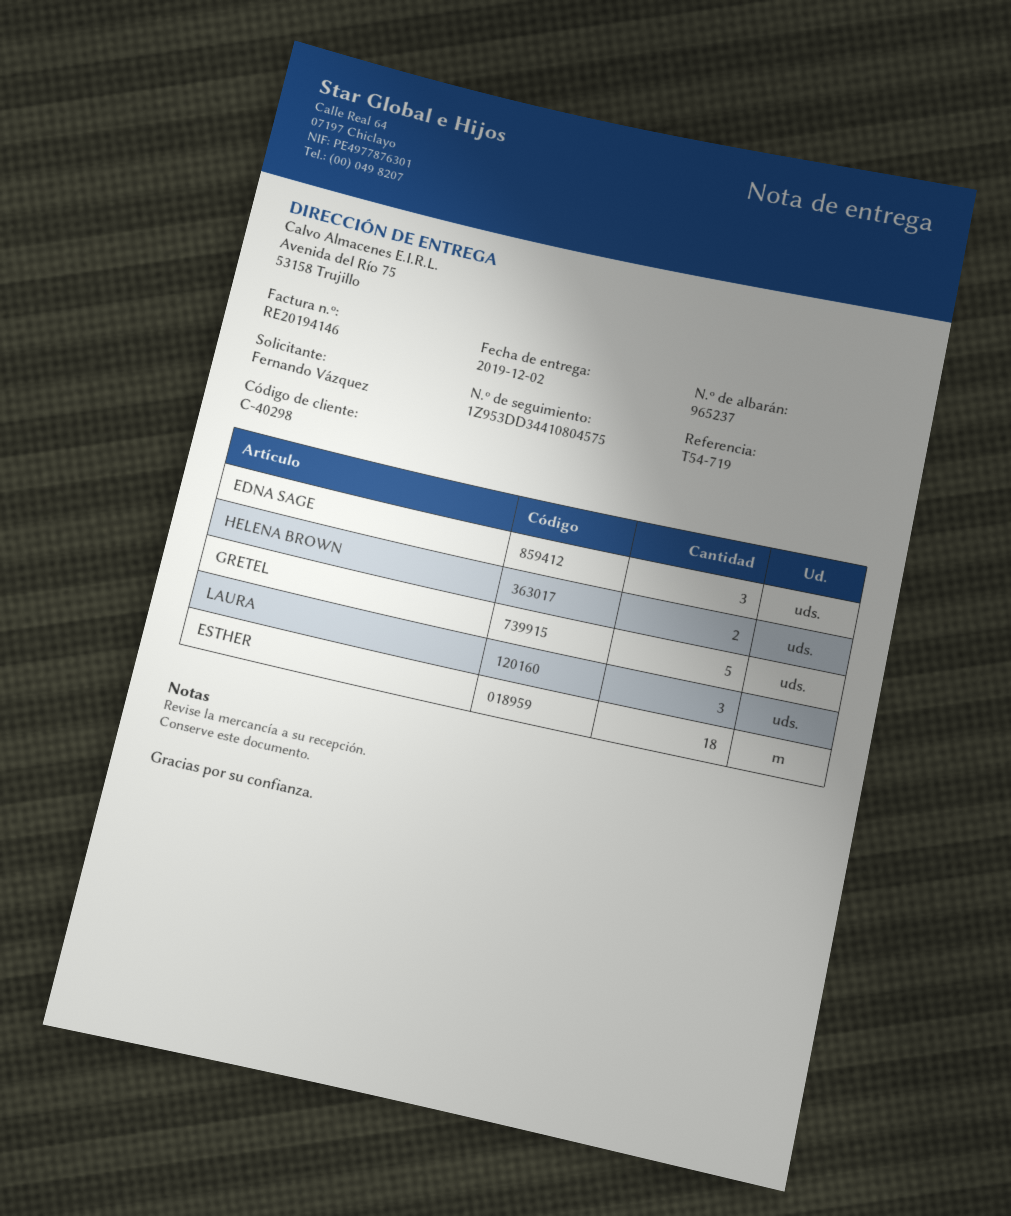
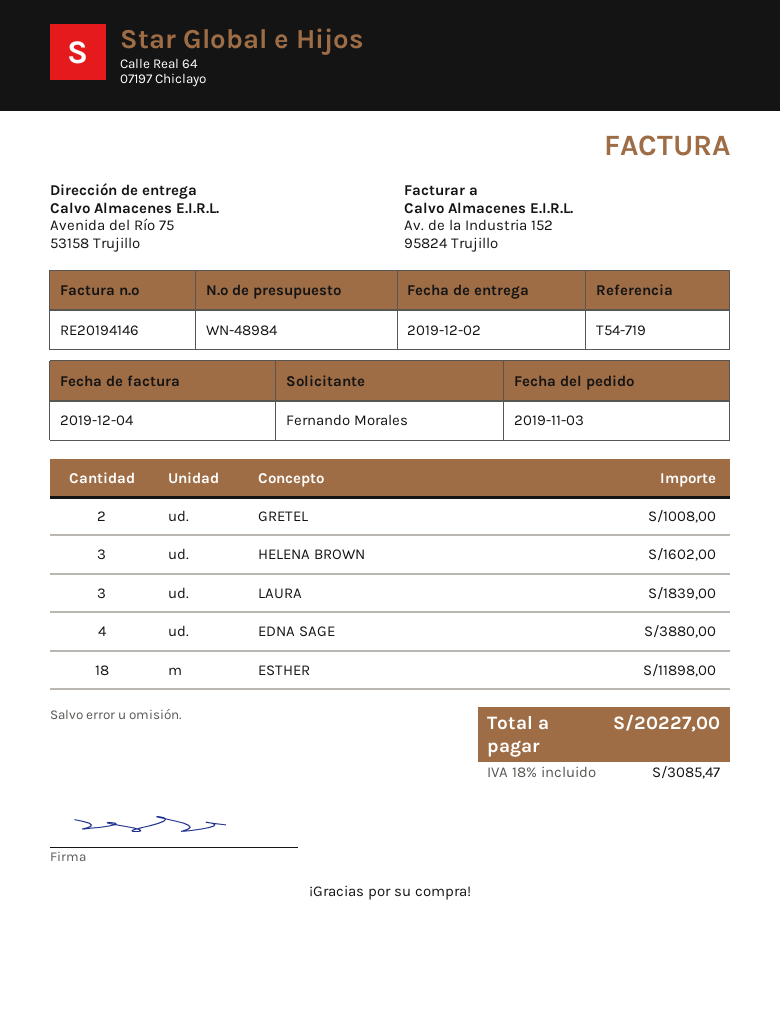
ordered by: Fernando Vázquez -> Fernando Morales
EDNA SAGE: 3 -> 4
HELENA BROWN: 2 -> 3
GRETEL: 5 -> 2

